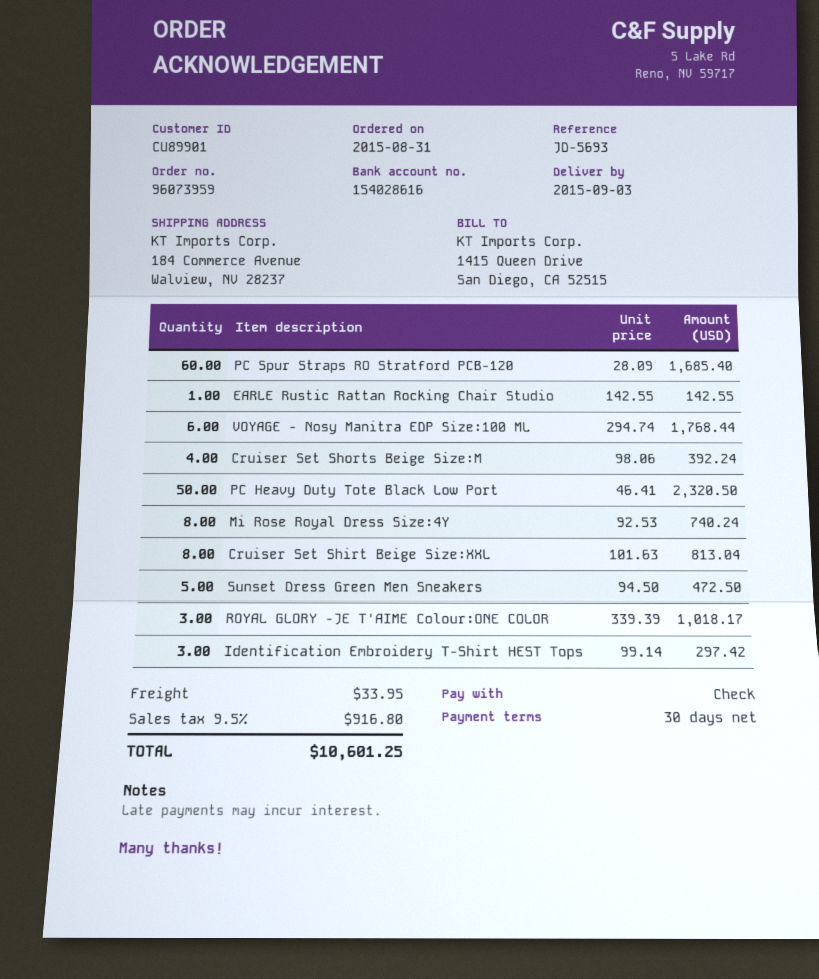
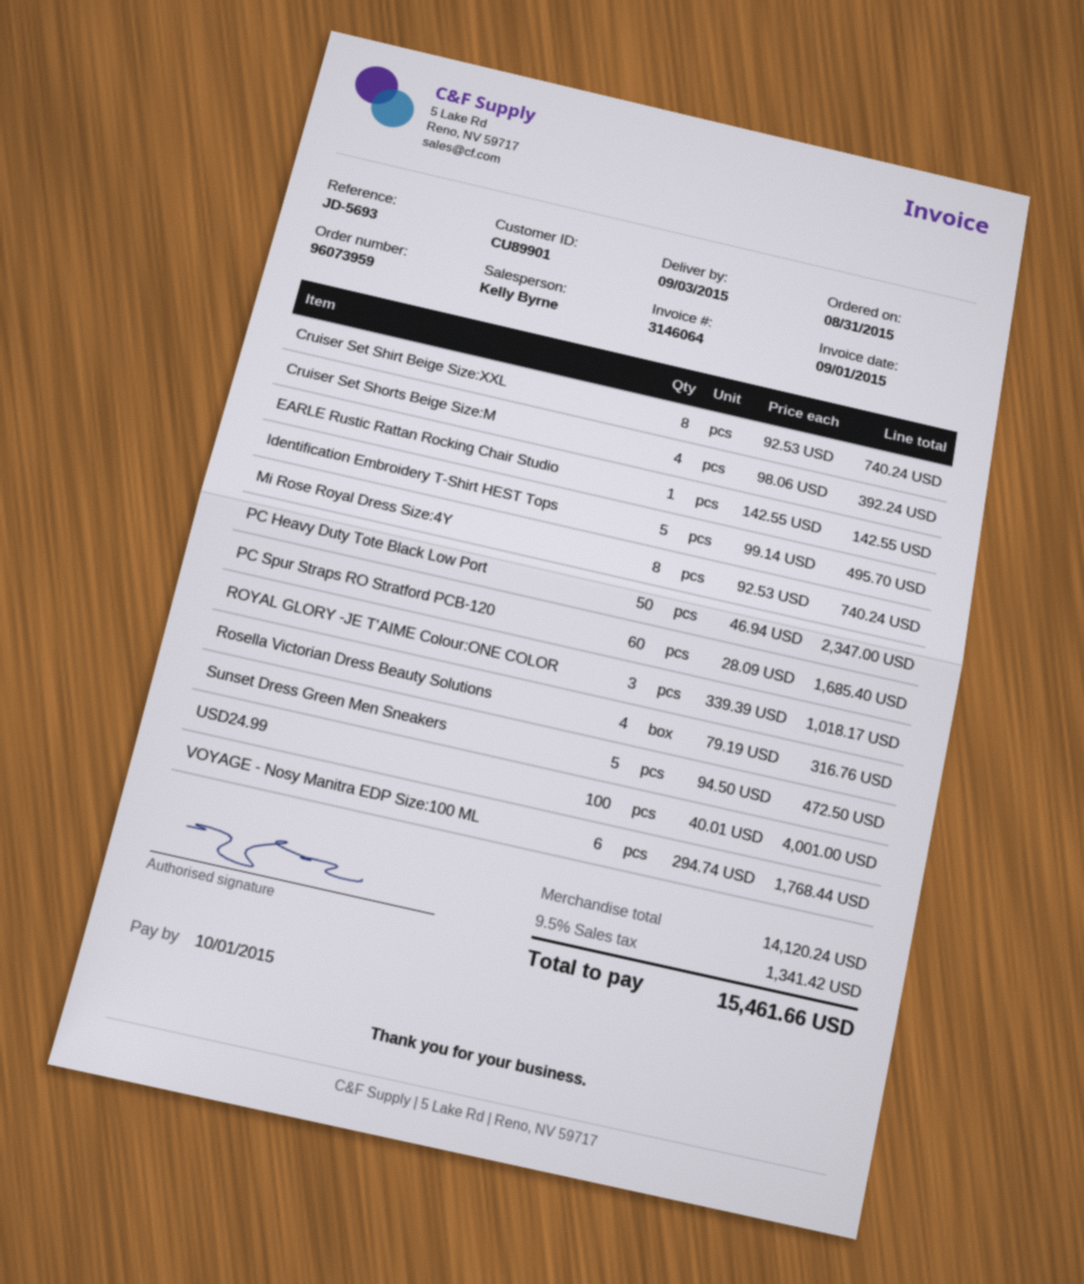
PC Heavy Duty Tote Black Low Port: 50 x 46.41 = 2320.50 -> 50 x 46.94 = 2347.00
Cruiser Set Shirt Beige Size:XXL: 8 x 101.63 = 813.04 -> 8 x 92.53 = 740.24
Identification Embroidery T-Shirt HEST Tops: 3 x 99.14 = 297.42 -> 5 x 99.14 = 495.70
Rosella Victorian Dress Beauty Solutions: none -> 4 x 79.19 = 316.76
USD24.99: none -> 100 x 40.01 = 4001.00
shipping: 33.95 -> none
tax: 9.5% = 916.80 -> 9.5% = 1341.42
total: 10601.25 -> 15461.66

